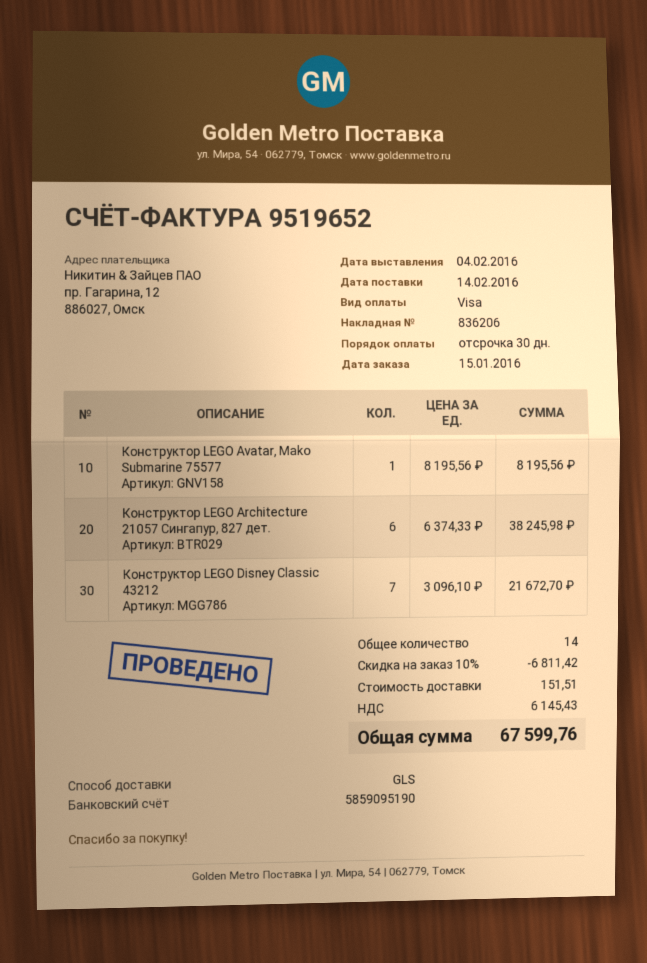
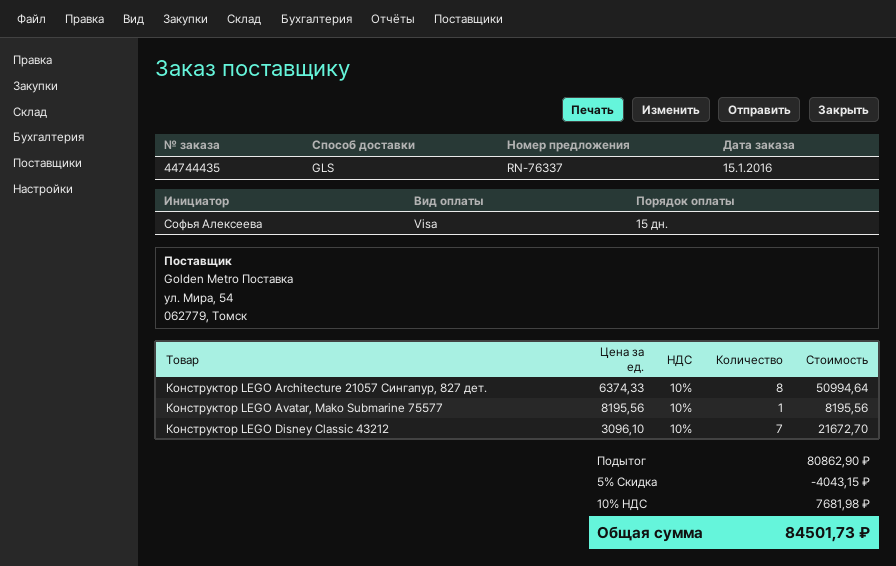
payment terms: 30 days -> 15 days
Конструктор LEGO Architecture 21057 Сингапур, 827 дет.: 6 x 6374.33 = 38245.98 -> 8 x 6374.33 = 50994.64
discount: 10% = 6811.42 -> 5% = 4043.15
shipping: 151.51 -> none
tax: 6145.43 -> 7681.98
total: 67599.76 -> 84501.73

